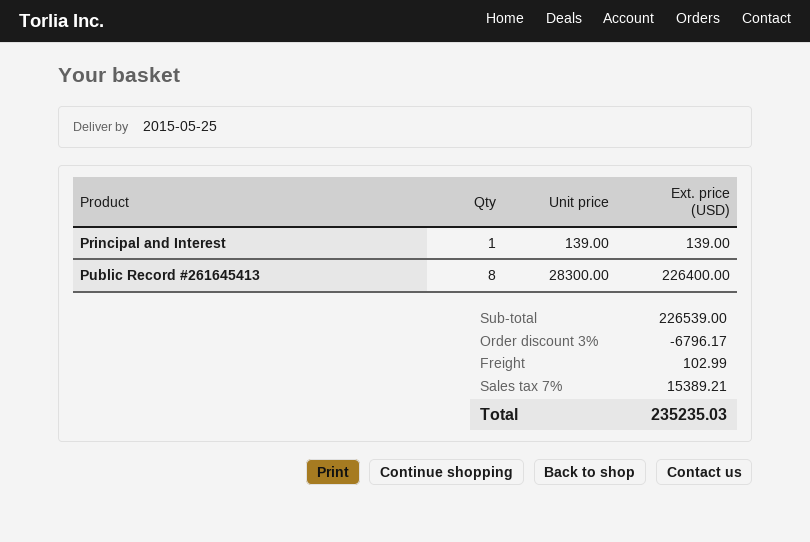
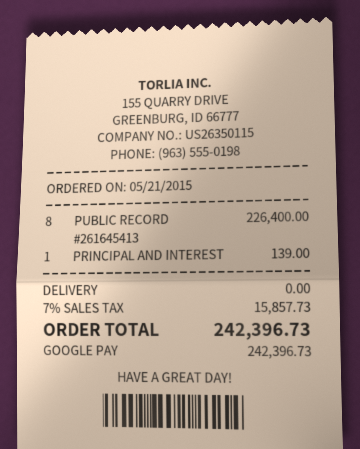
discount: 3% = 6796.17 -> none
shipping: 102.99 -> 0.00
tax: 7% = 15389.21 -> 7% = 15857.73
total: 235235.03 -> 242396.73

